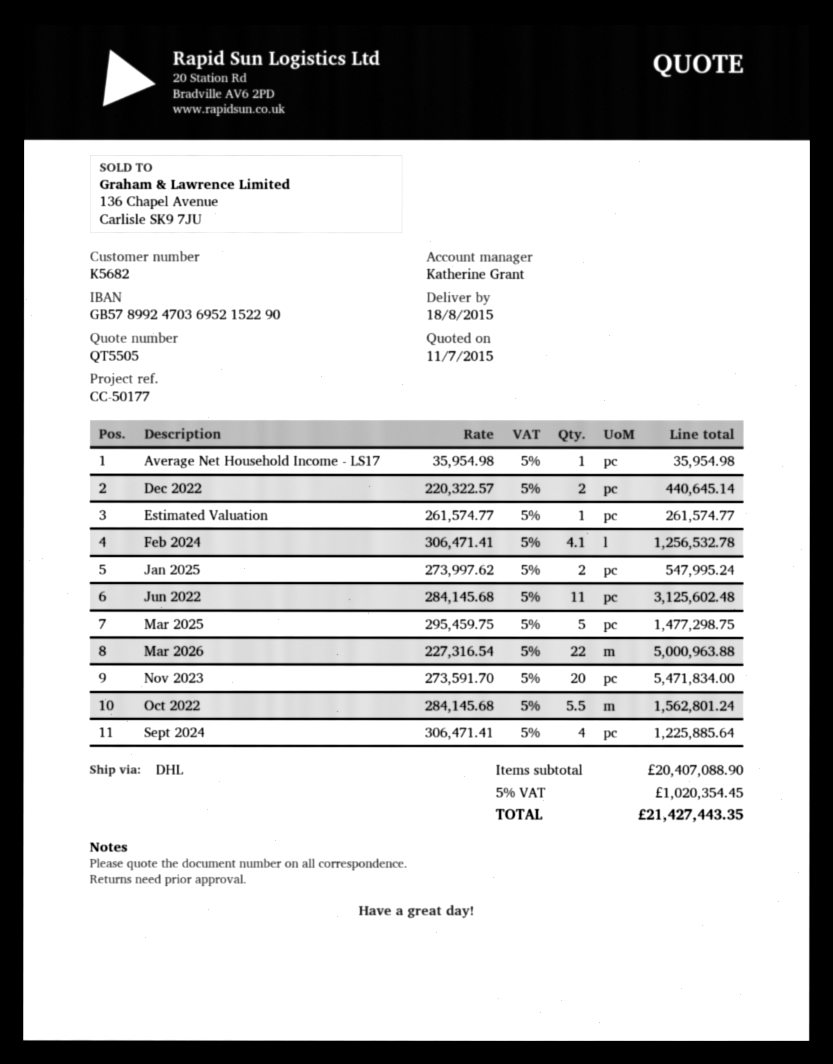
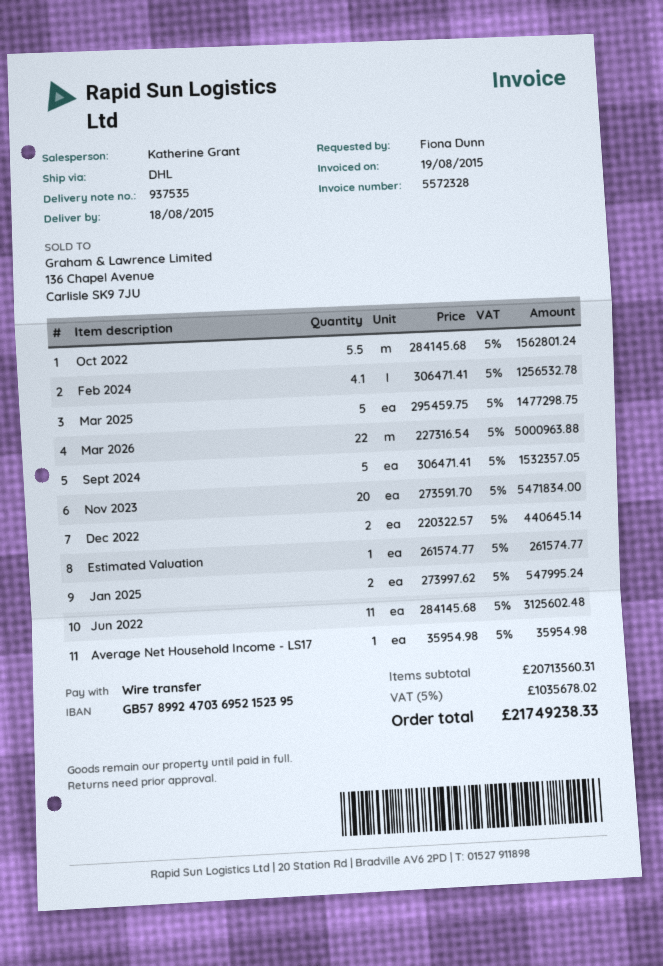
bank account: GB57899247036952152290 -> GB57899247036952152395
Sept 2024: 4 x 306471.41 = 1225885.64 -> 5 x 306471.41 = 1532357.05
subtotal: 20407088.90 -> 20713560.31
tax: 5% = 1020354.45 -> 5% = 1035678.02
total: 21427443.35 -> 21749238.33

